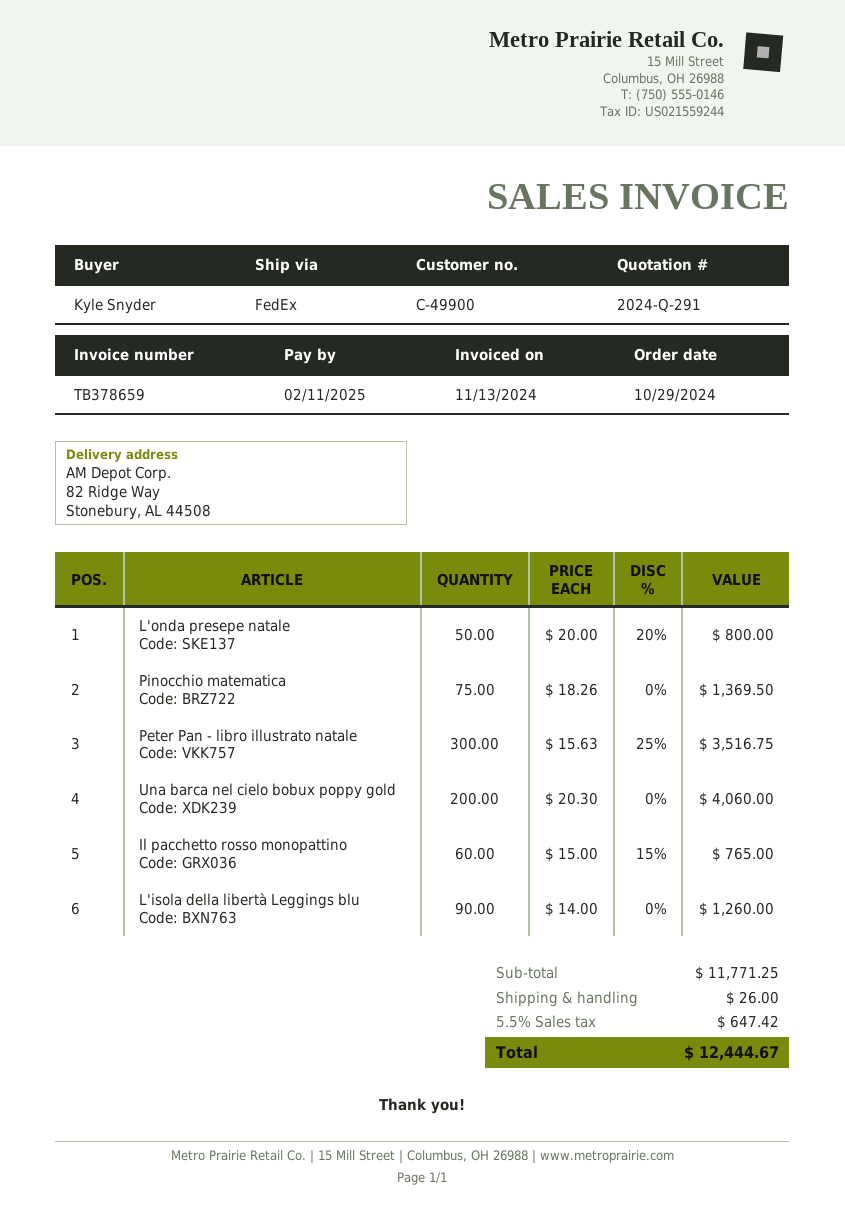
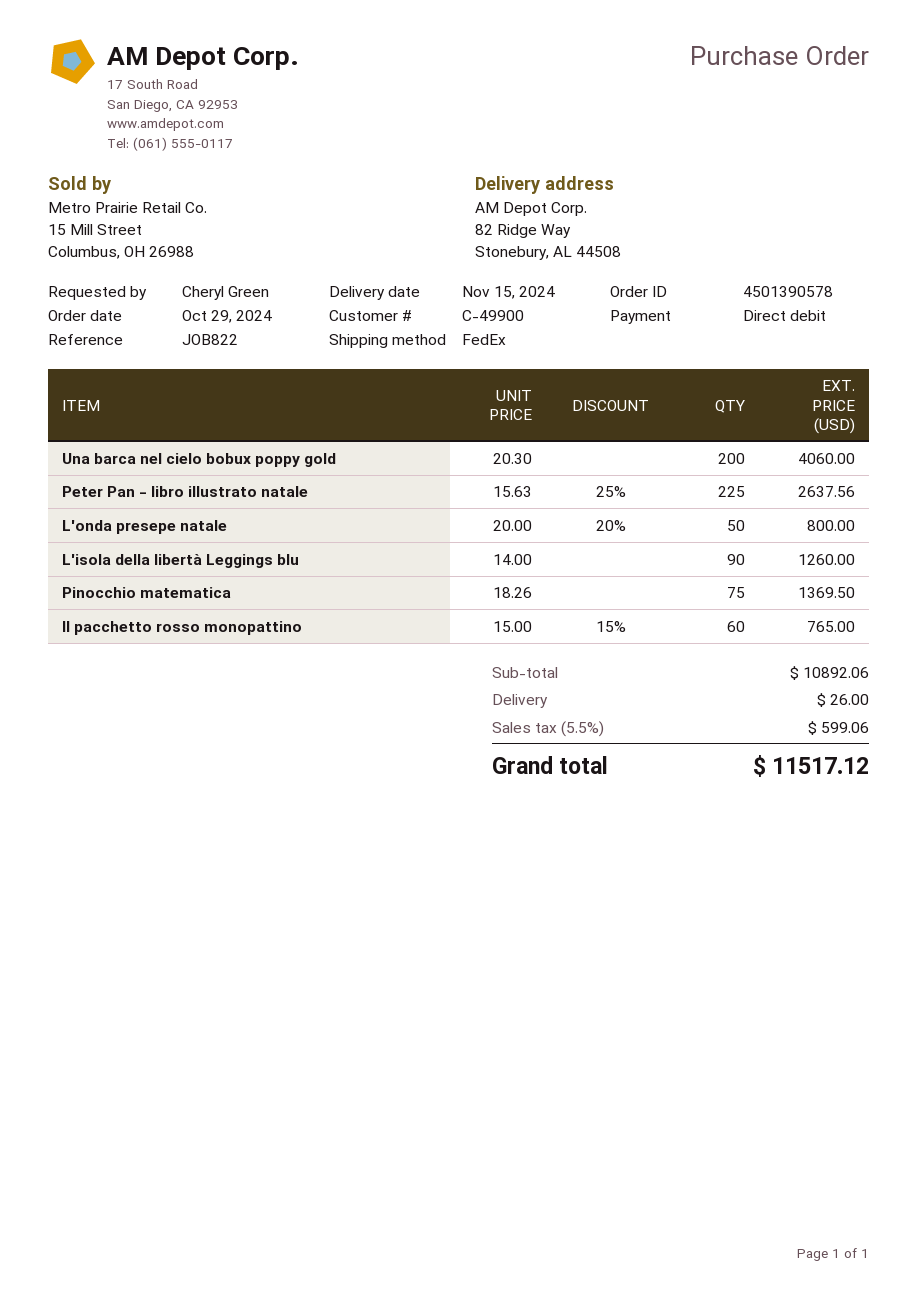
ordered by: Kyle Snyder -> Cheryl Green
Peter Pan - libro illustrato natale: 300 x 15.63 - 25% = 3516.75 -> 225 x 15.63 - 25% = 2637.56
subtotal: 11771.25 -> 10892.06
tax: 5.5% = 647.42 -> 5.5% = 599.06
total: 12444.67 -> 11517.12

